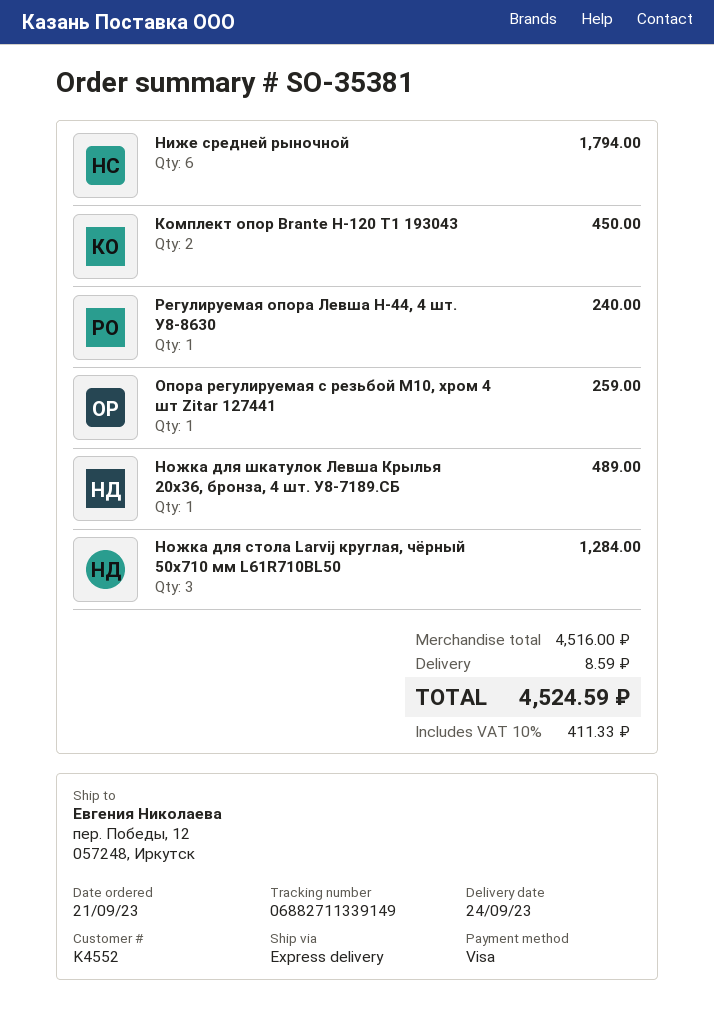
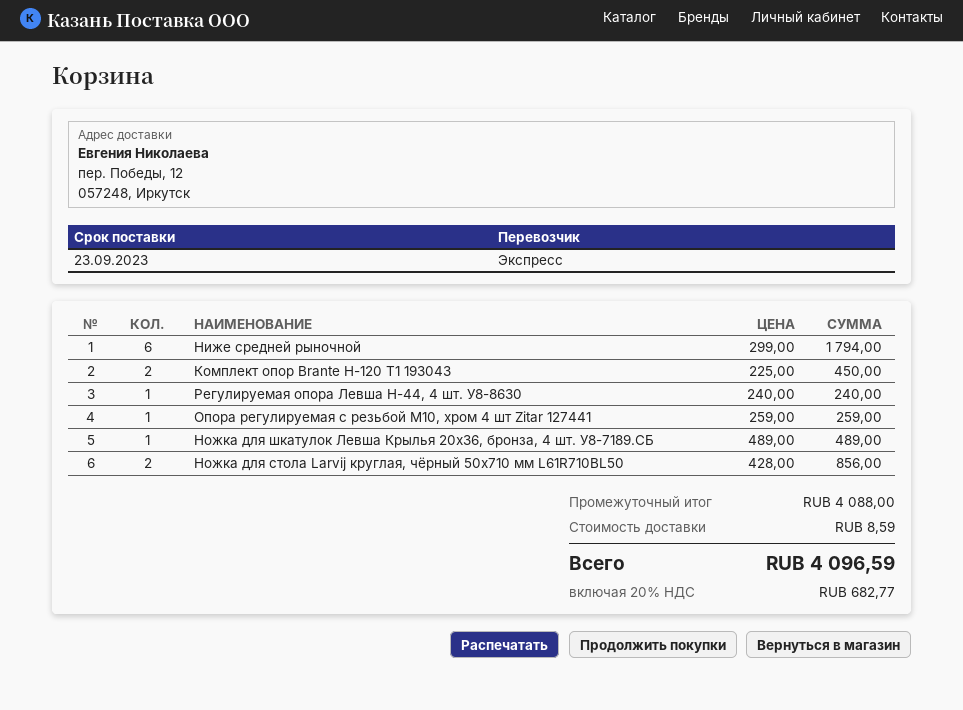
delivery date: 2023-09-24 -> 2023-09-23
Ножка для стола Larvij круглая, чёрный 50x710 мм L61R710BL50: 3 for 1284.00 -> 2 for 856.00
subtotal: 4516.00 -> 4088.00
tax: 10% = 411.33 -> 20% = 682.77
total: 4524.59 -> 4096.59

